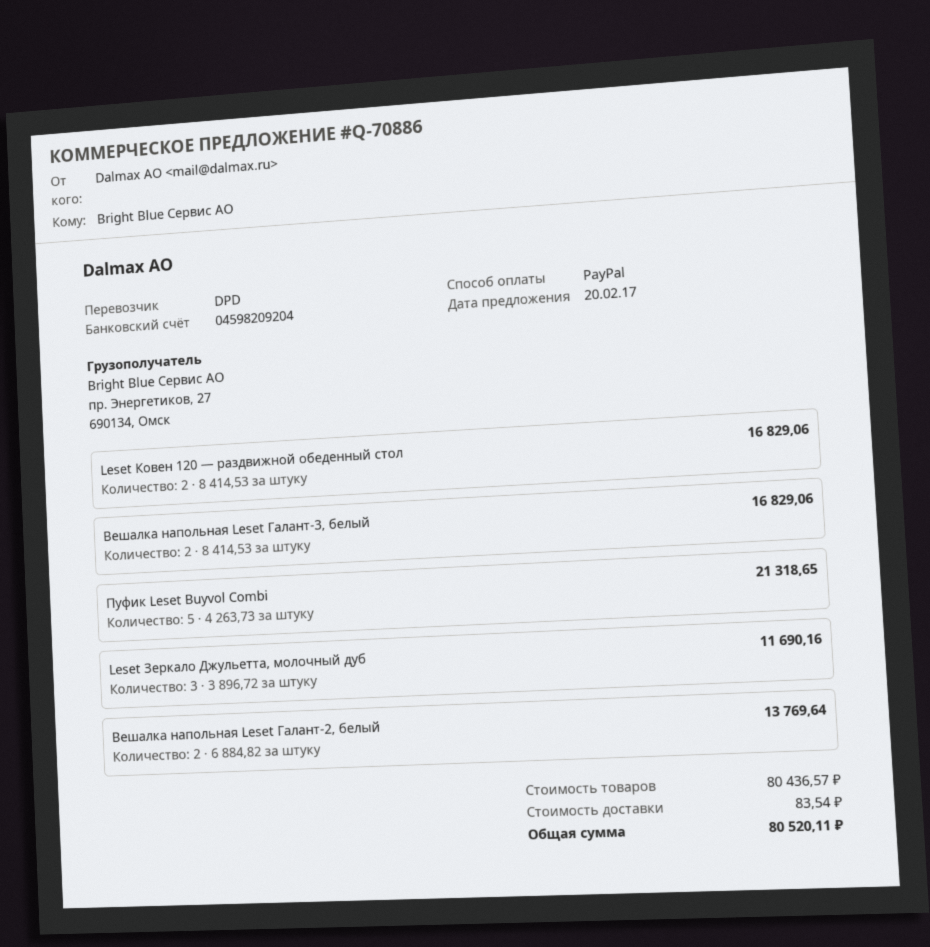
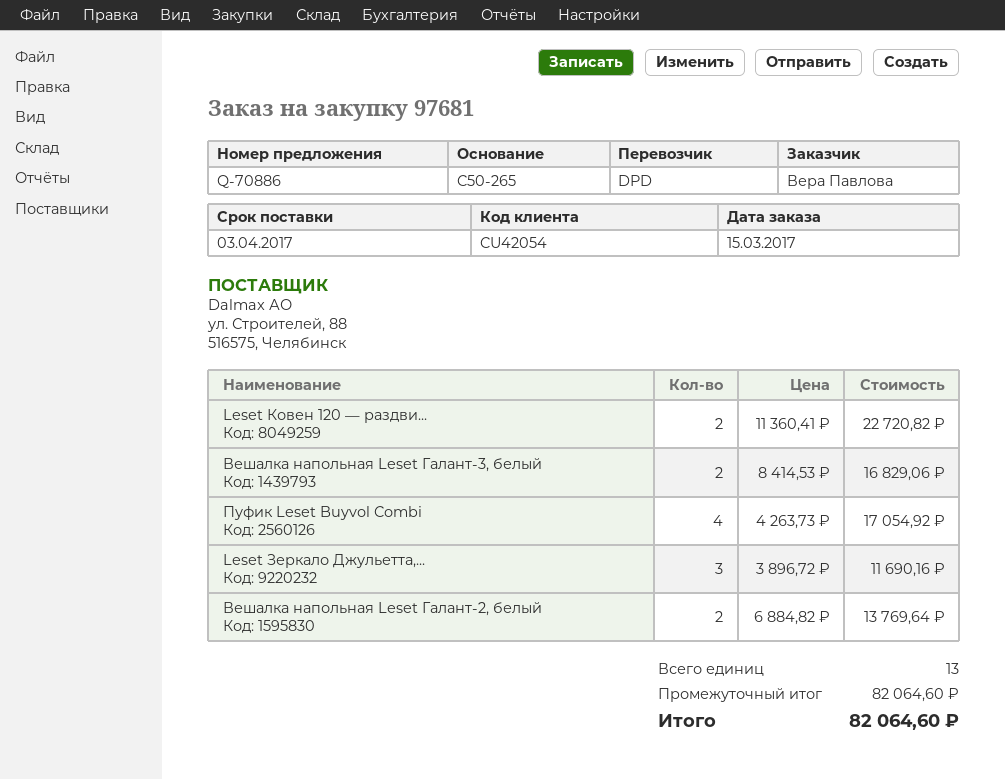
Leset Ковен 120 — раздвижной обеденный стол: 2 x 8414.53 = 16829.06 -> 2 x 11360.41 = 22720.82
Пуфик Leset Buyvol Combi: 5 x 4263.73 = 21318.65 -> 4 x 4263.73 = 17054.92
subtotal: 80436.57 -> 82064.60
shipping: 83.54 -> none
total: 80520.11 -> 82064.60

